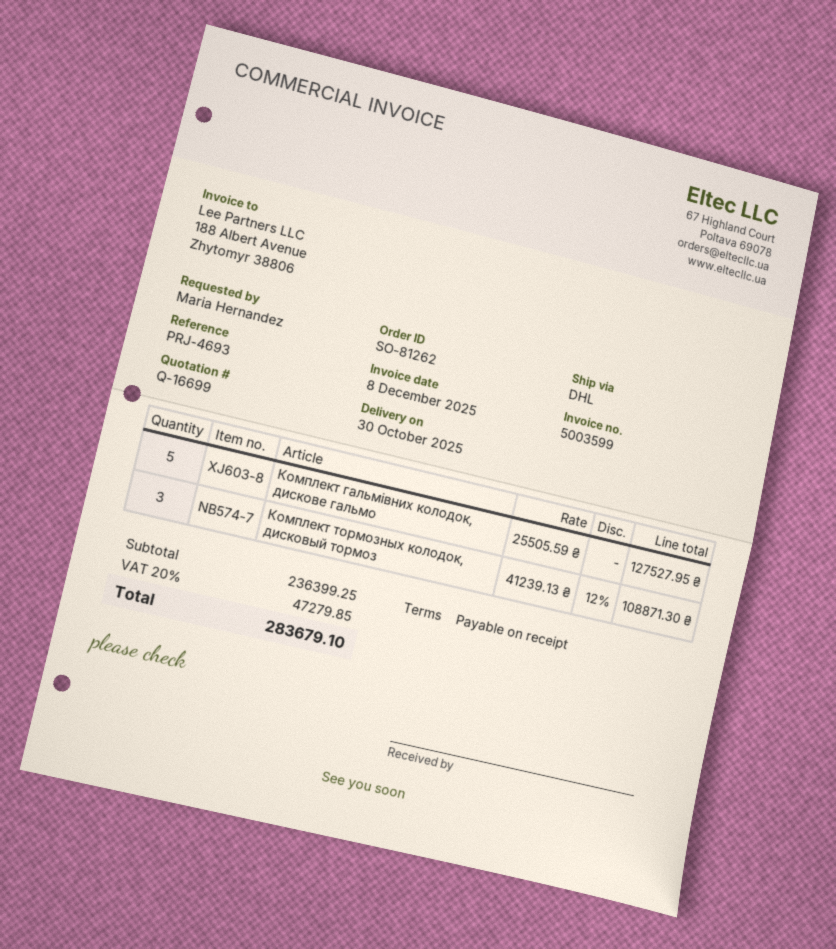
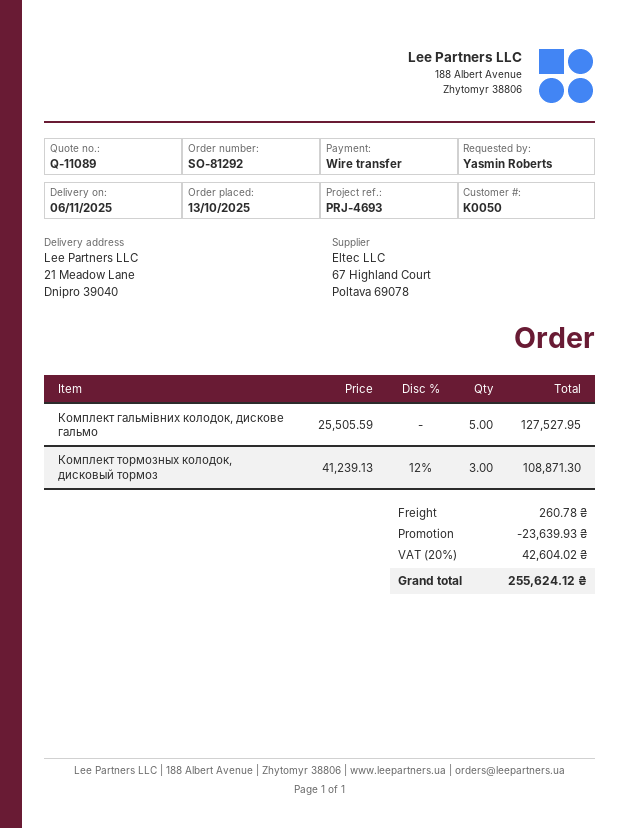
quote number: Q-16699 -> Q-11089
order number: SO-81262 -> SO-81292
delivery date: 2025-10-30 -> 2025-11-06
ordered by: Maria Hernandez -> Yasmin Roberts
discount: none -> 23639.93
shipping: none -> 260.78
tax: 20% = 47279.85 -> 20% = 42604.02
total: 283679.10 -> 255624.12

